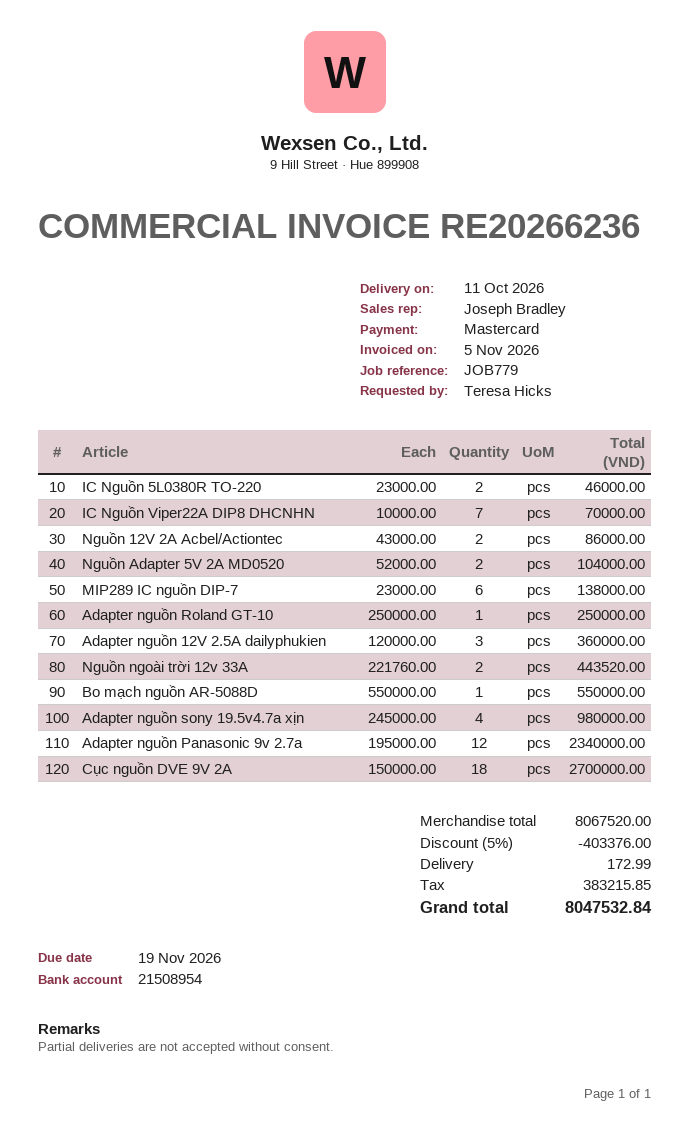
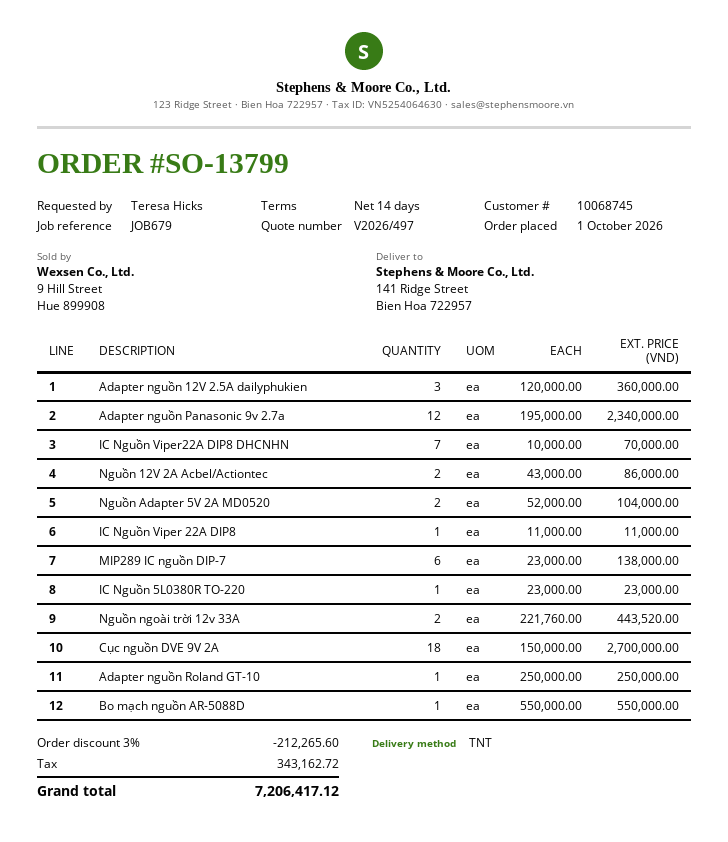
reference: JOB779 -> JOB679
IC Nguồn 5L0380R TO-220: 2 x 23000.00 = 46000.00 -> 1 x 23000.00 = 23000.00
Adapter nguồn sony 19.5v4.7a xịn: 4 x 245000.00 = 980000.00 -> none
IC Nguồn Viper 22A DIP8: none -> 1 x 11000.00 = 11000.00
discount: 5% = 403376.00 -> 3% = 212265.60
shipping: 172.99 -> none
tax: 383215.85 -> 343162.72
total: 8047532.84 -> 7206417.12

